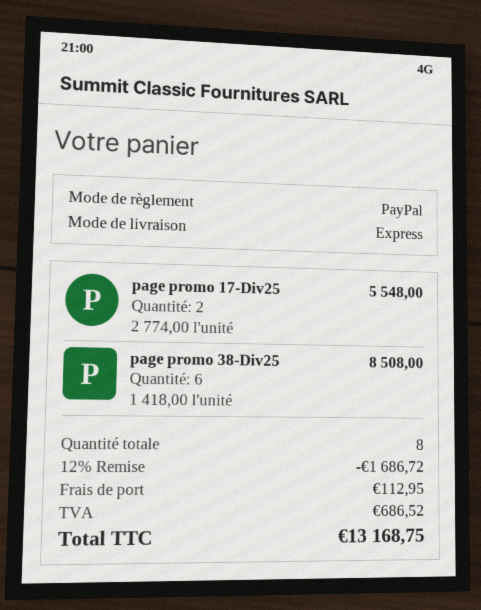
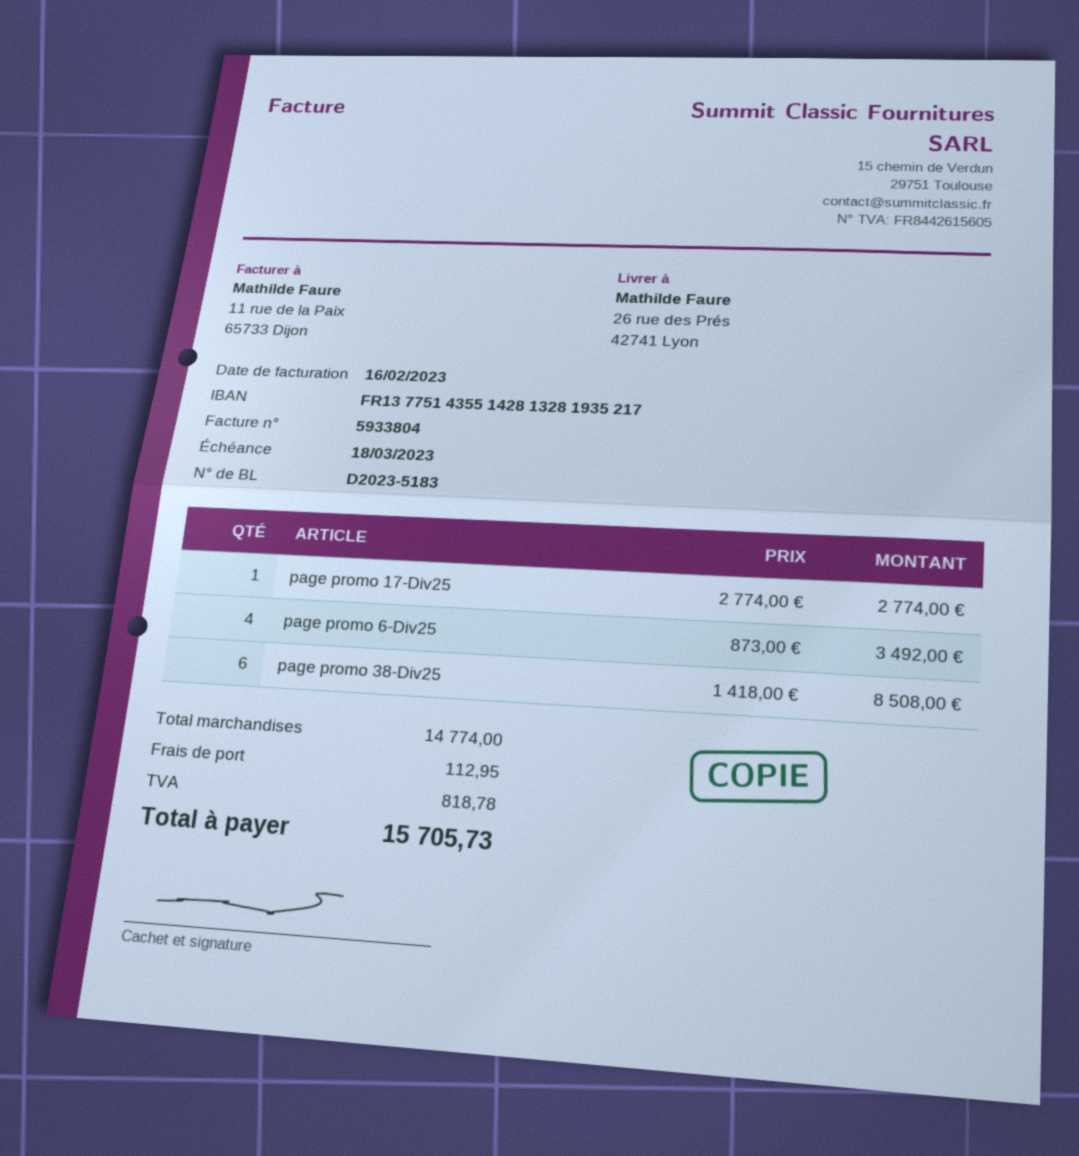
page promo 17-Div25: 2 x 2774.00 = 5548.00 -> 1 x 2774.00 = 2774.00
page promo 6-Div25: none -> 4 x 873.00 = 3492.00
discount: 12% = 1686.72 -> none
tax: 686.52 -> 818.78
total: 13168.75 -> 15705.73

